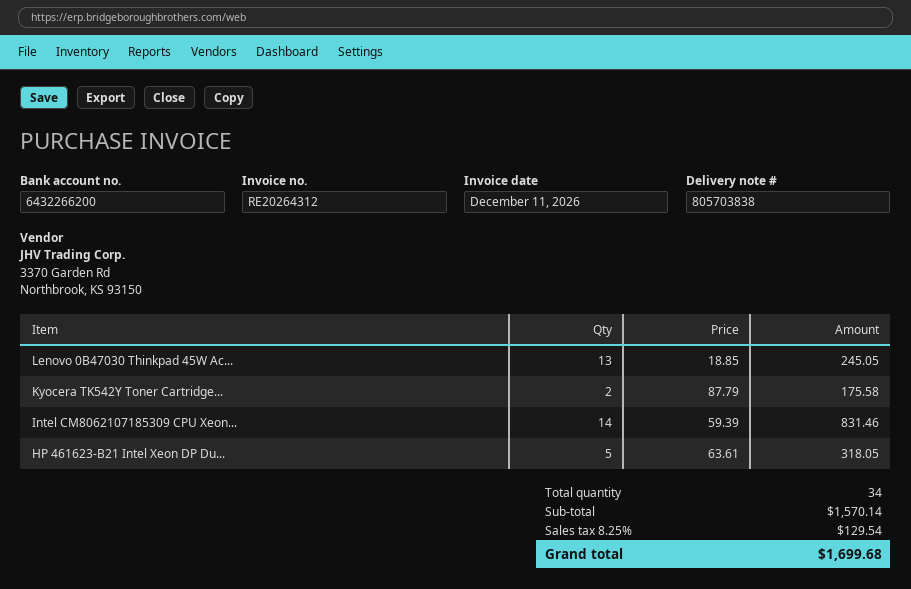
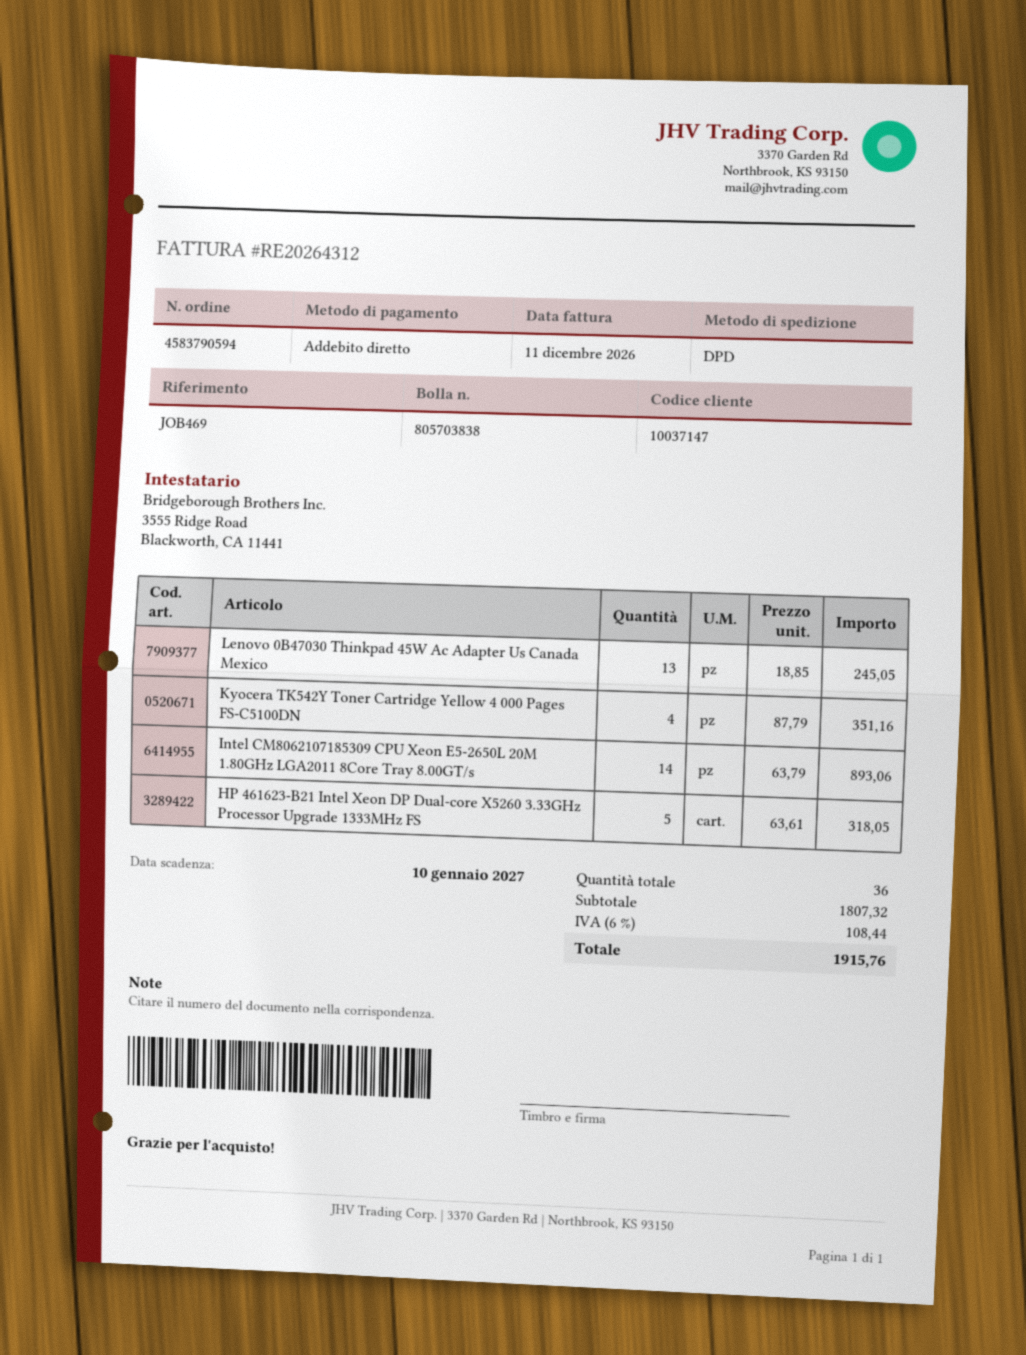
Kyocera TK542Y Toner Cartridge...: 2 x 87.79 = 175.58 -> 4 x 87.79 = 351.16
Intel CM8062107185309 CPU Xeon...: 14 x 59.39 = 831.46 -> 14 x 63.79 = 893.06
total quantity: 34 -> 36
subtotal: 1570.14 -> 1807.32
tax: 8.25% = 129.54 -> 6% = 108.44
total: 1699.68 -> 1915.76

